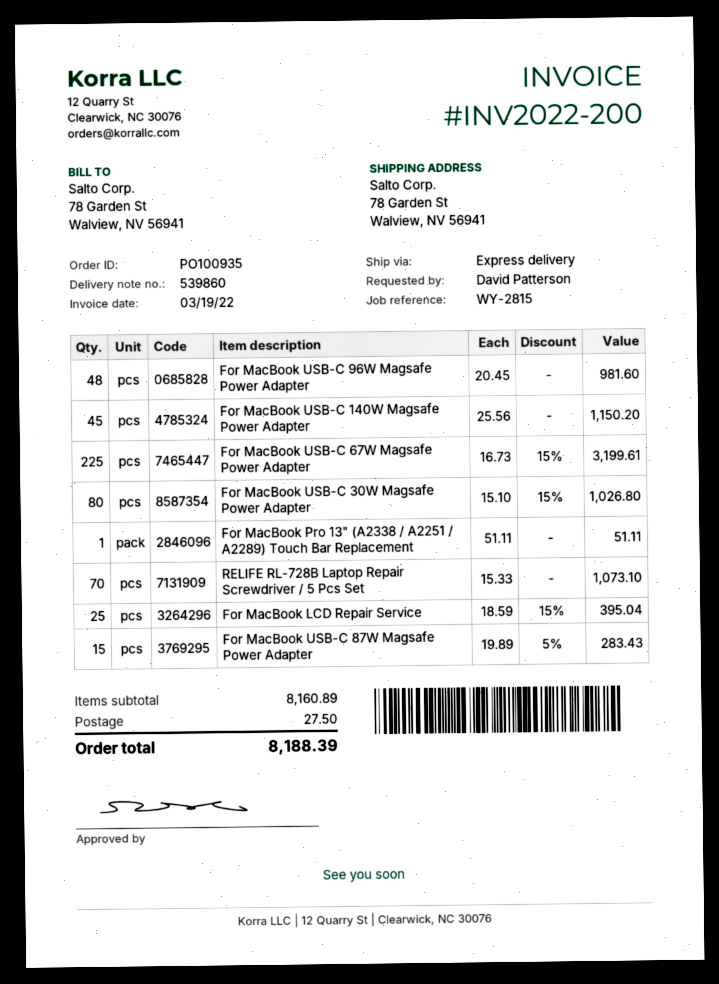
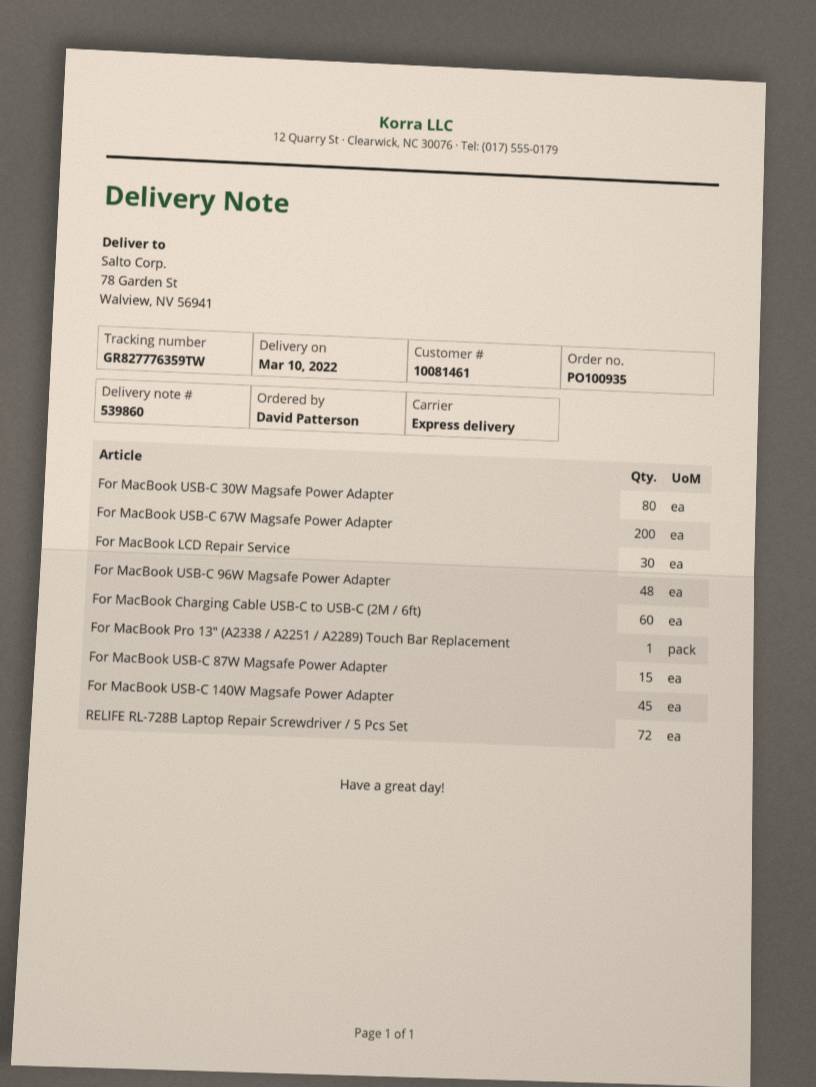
For MacBook USB-C 67W Magsafe Power Adapter: 225 -> 200
RELIFE RL-728B Laptop Repair Screwdriver / 5 Pcs Set: 70 -> 72
For MacBook LCD Repair Service: 25 -> 30
For MacBook Charging Cable USB-C to USB-C (2M / 6ft): none -> 60

